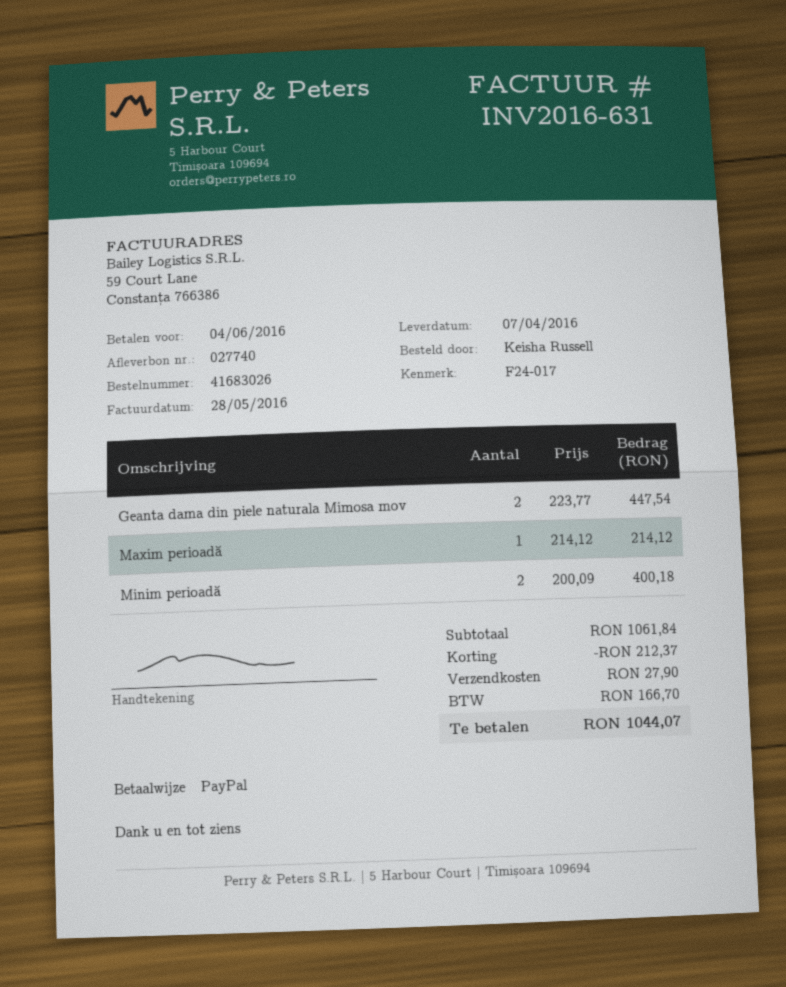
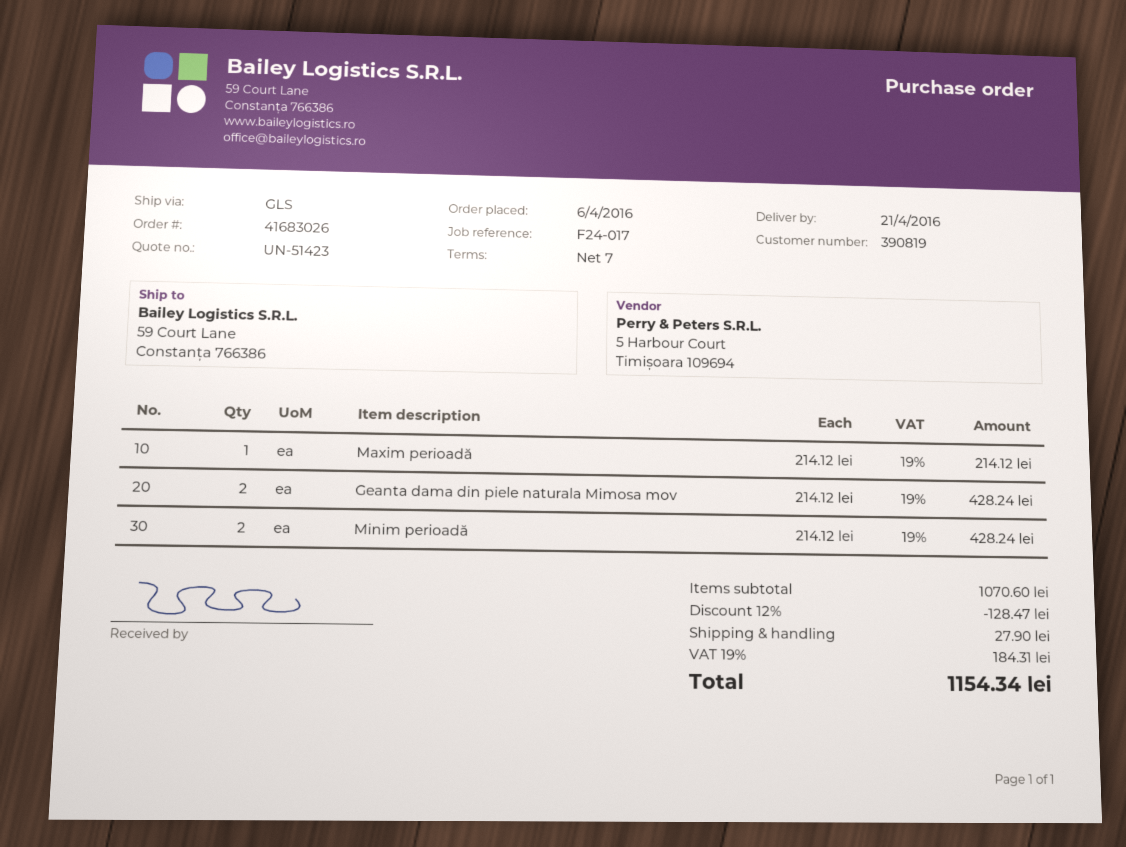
delivery date: 2016-04-07 -> 2016-04-21
Geanta dama din piele naturala Mimosa mov: 2 x 223.77 = 447.54 -> 2 x 214.12 = 428.24
Minim perioadă: 2 x 200.09 = 400.18 -> 2 x 214.12 = 428.24
subtotal: 1061.84 -> 1070.60
discount: 212.37 -> 128.47
tax: 166.70 -> 184.31
total: 1044.07 -> 1154.34

